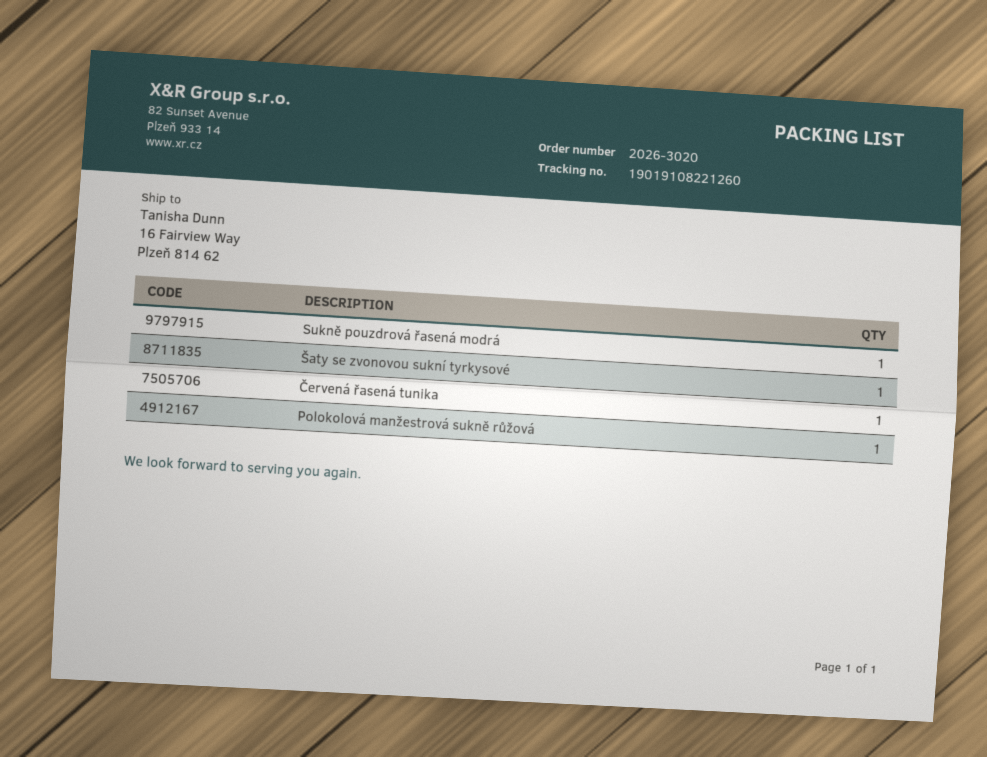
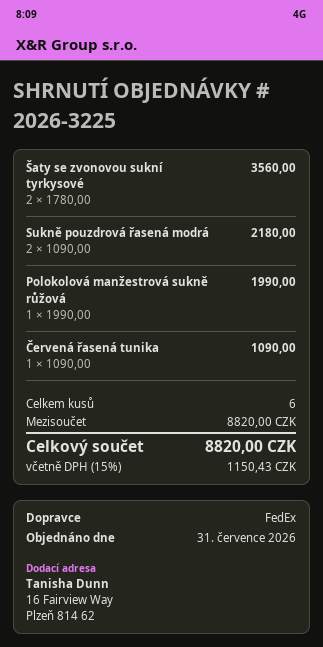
order number: 2026-3020 -> 2026-3225
Sukně pouzdrová řasená modrá: 1 -> 2
Šaty se zvonovou sukní tyrkysové: 1 -> 2

